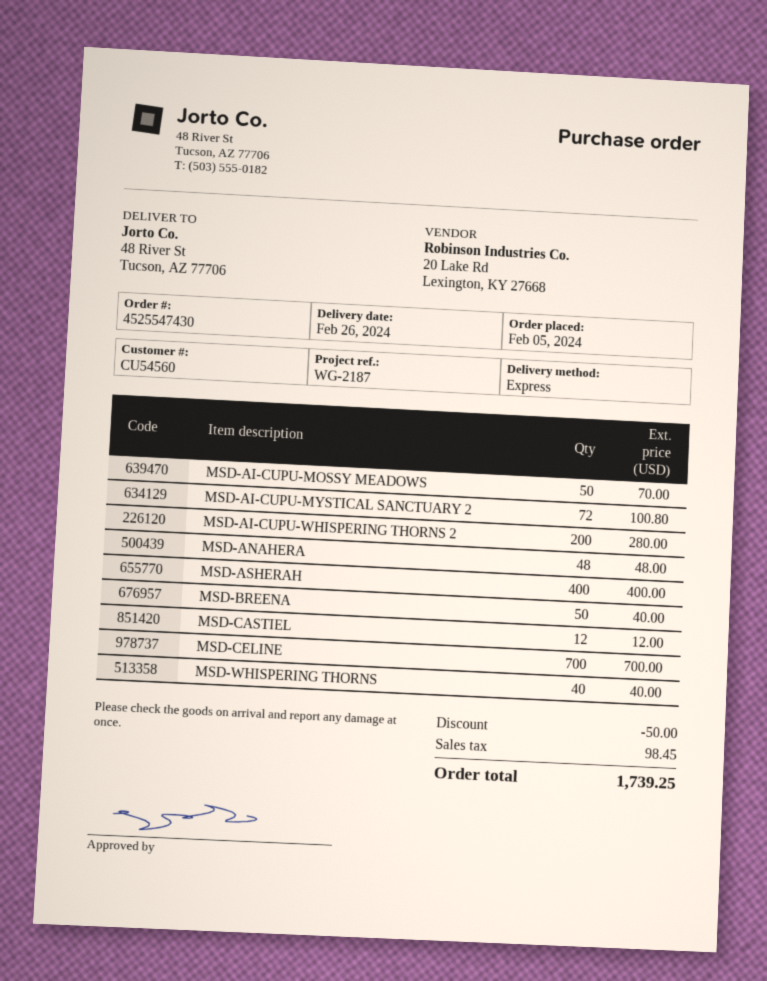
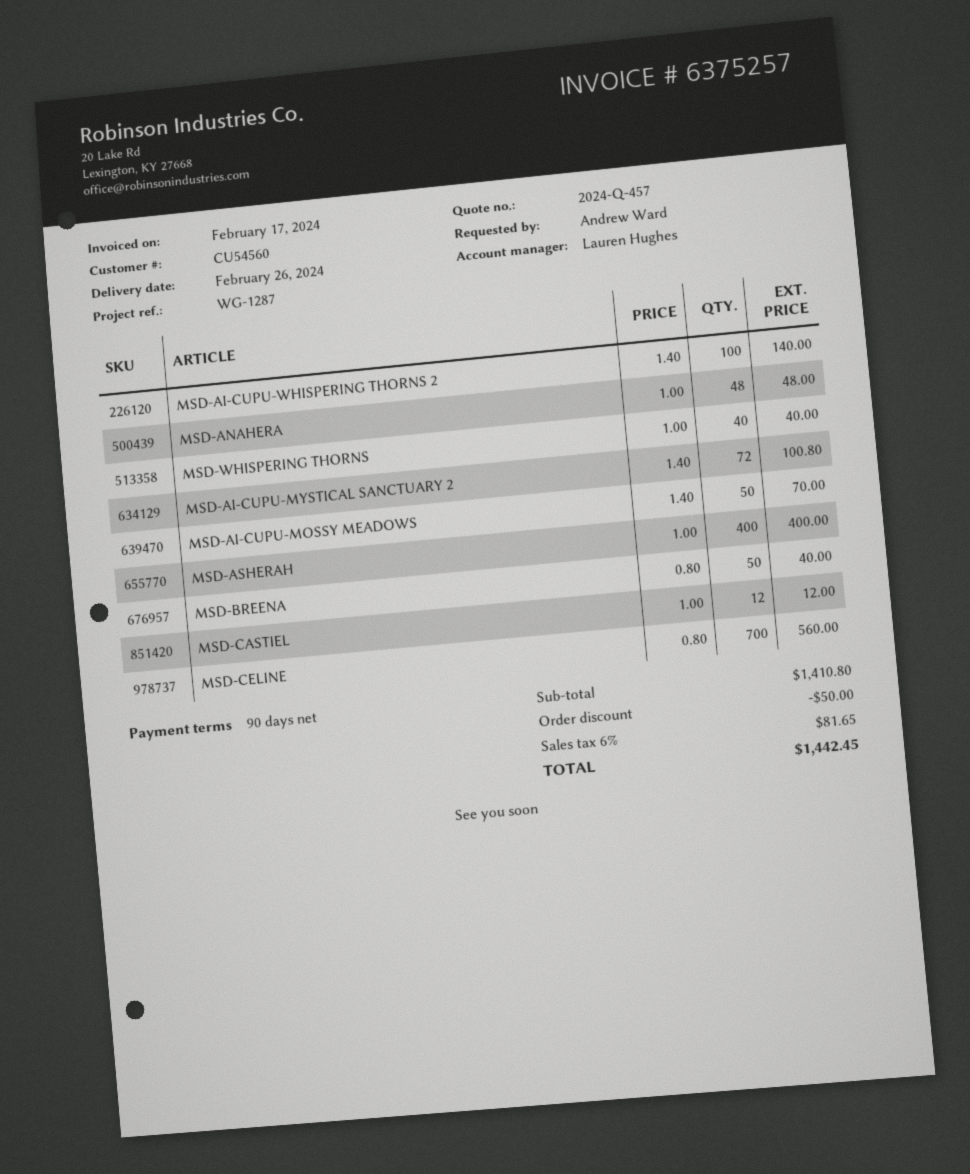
reference: WG-2187 -> WG-1287
MSD-AI-CUPU-WHISPERING THORNS 2: 200 for 280.00 -> 100 for 140.00
MSD-CELINE: 700 for 700.00 -> 700 for 560.00
tax: 98.45 -> 81.65
total: 1739.25 -> 1442.45

